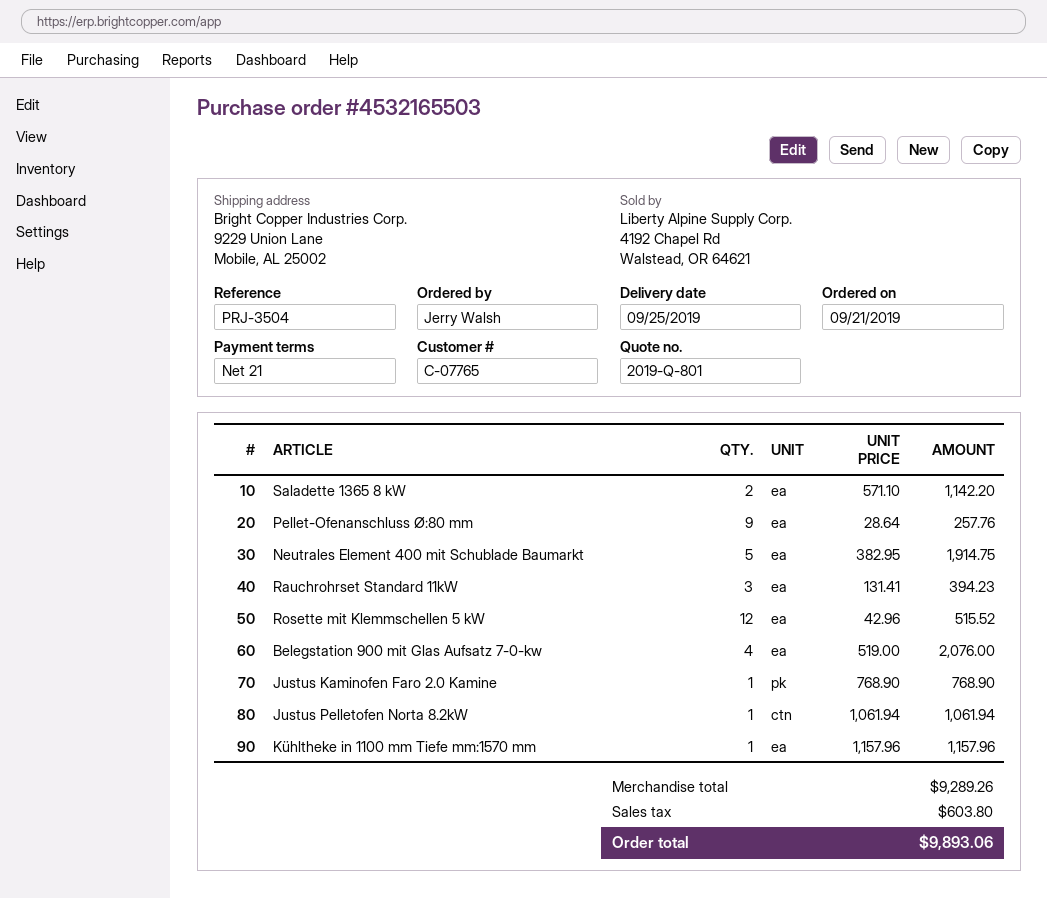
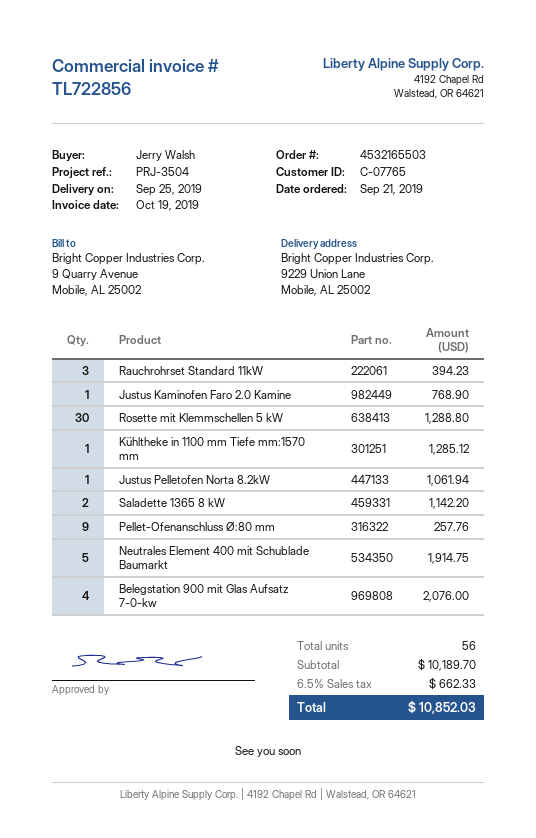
Rosette mit Klemmschellen 5 kW: 12 for 515.52 -> 30 for 1288.80
Kühltheke in 1100 mm Tiefe mm:1570 mm: 1 for 1157.96 -> 1 for 1285.12
subtotal: 9289.26 -> 10189.70
tax: 603.80 -> 662.33
total: 9893.06 -> 10852.03

